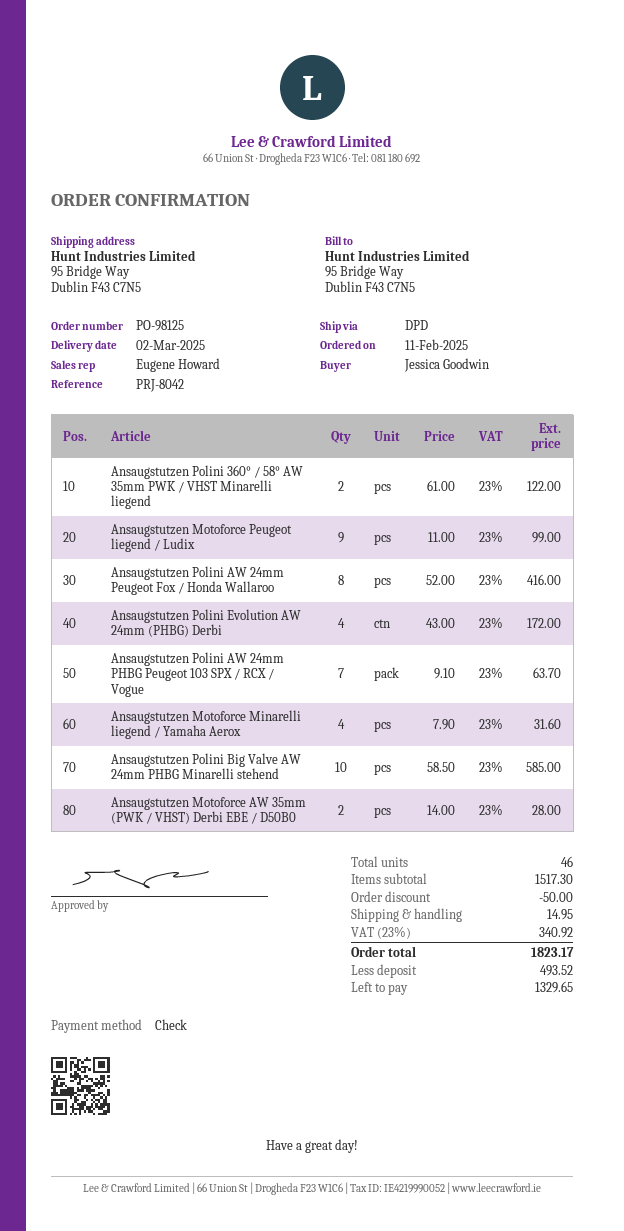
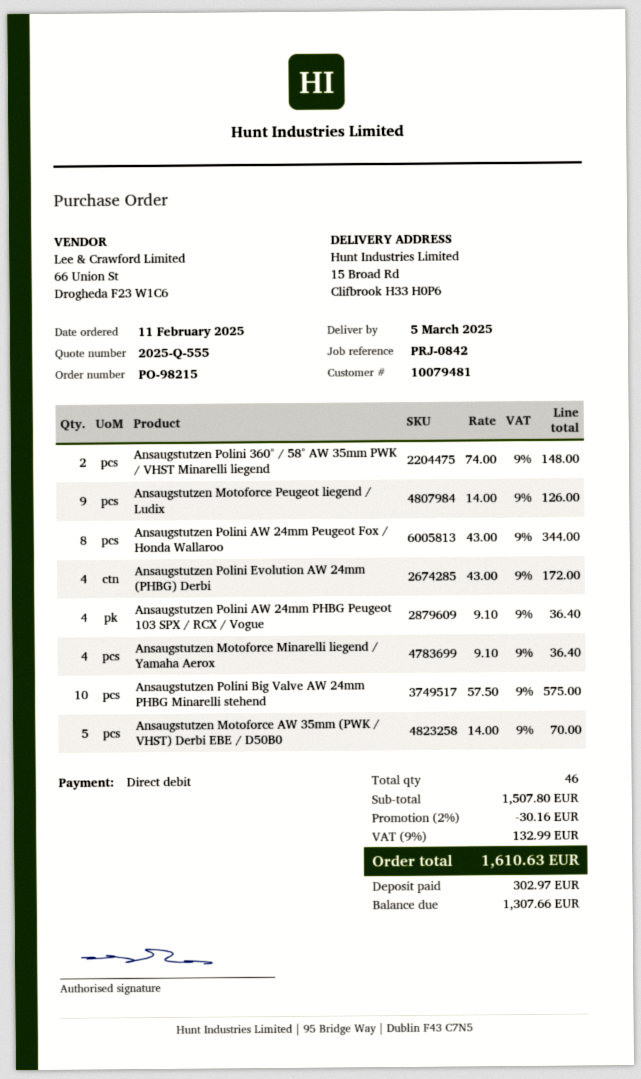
order number: PO-98125 -> PO-98215
delivery date: 2025-03-02 -> 2025-03-05
reference: PRJ-8042 -> PRJ-0842
payment method: cheque -> direct debit
ship to: 95 Bridge Way, Dublin F43 C7N5 -> 15 Broad Rd, Clifbrook H33 H0P6
Ansaugstutzen Polini 360° / 58° AW 35mm PWK / VHST Minarelli liegend: 2 x 61.00 = 122.00 -> 2 x 74.00 = 148.00
Ansaugstutzen Motoforce Peugeot liegend / Ludix: 9 x 11.00 = 99.00 -> 9 x 14.00 = 126.00
Ansaugstutzen Polini AW 24mm Peugeot Fox / Honda Wallaroo: 8 x 52.00 = 416.00 -> 8 x 43.00 = 344.00
Ansaugstutzen Polini AW 24mm PHBG Peugeot 103 SPX / RCX / Vogue: 7 x 9.10 = 63.70 -> 4 x 9.10 = 36.40
Ansaugstutzen Motoforce Minarelli liegend / Yamaha Aerox: 4 x 7.90 = 31.60 -> 4 x 9.10 = 36.40
Ansaugstutzen Polini Big Valve AW 24mm PHBG Minarelli stehend: 10 x 58.50 = 585.00 -> 10 x 57.50 = 575.00
Ansaugstutzen Motoforce AW 35mm (PWK / VHST) Derbi EBE / D50B0: 2 x 14.00 = 28.00 -> 5 x 14.00 = 70.00
subtotal: 1517.30 -> 1507.80
discount: 50.00 -> 30.16
shipping: 14.95 -> none
tax: 23% = 340.92 -> 9% = 132.99
total: 1823.17 -> 1610.63
deposit: 493.52 -> 302.97
balance: 1329.65 -> 1307.66

